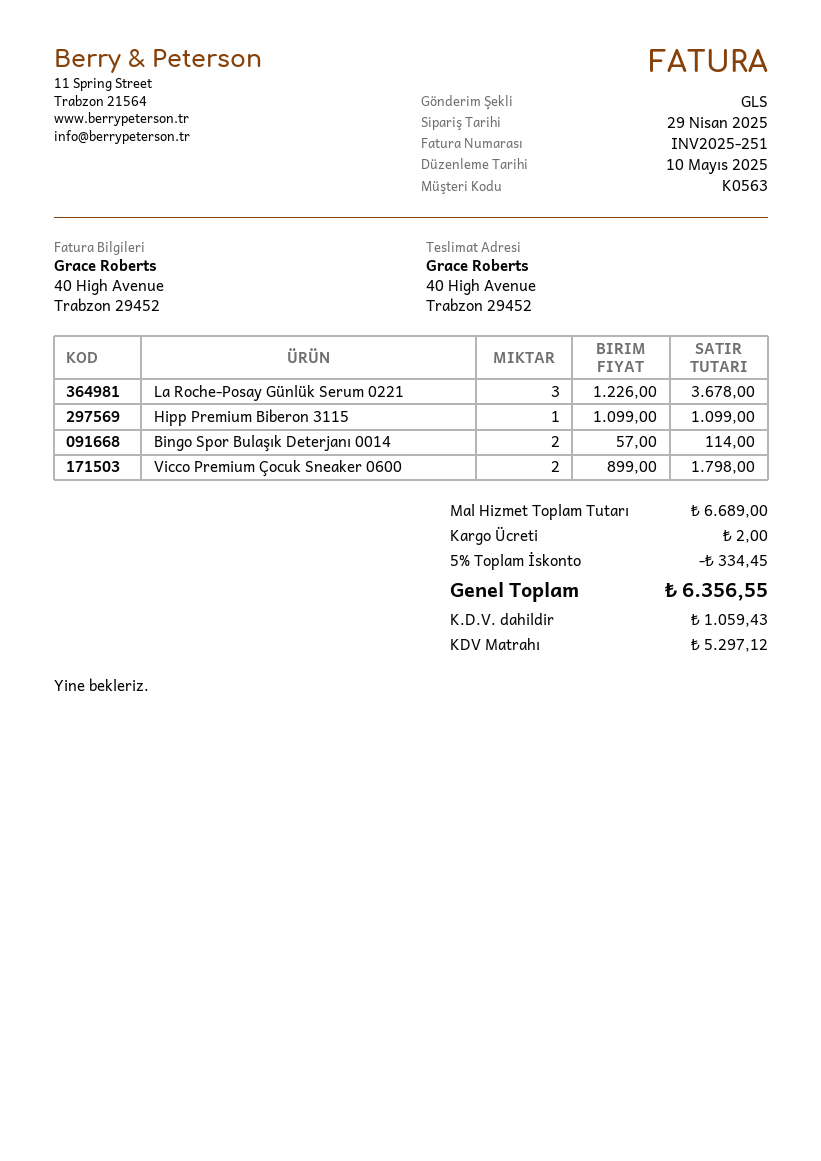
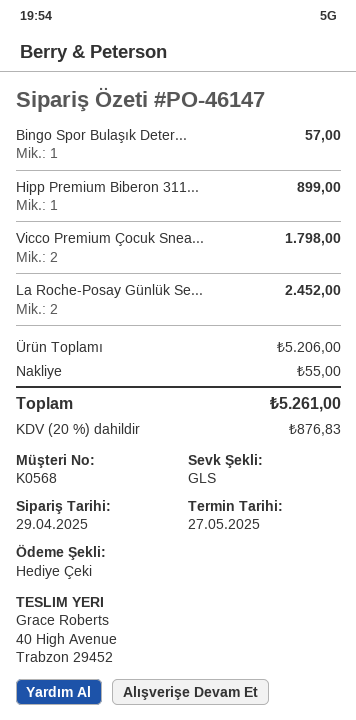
customer number: K0563 -> K0568
La Roche-Posay Günlük Serum 0221: 3 for 3678.00 -> 2 for 2452.00
Hipp Premium Biberon 3115: 1 for 1099.00 -> 1 for 899.00
Bingo Spor Bulaşık Deterjanı 0014: 2 for 114.00 -> 1 for 57.00
subtotal: 6689.00 -> 5206.00
discount: 5% = 334.45 -> none
shipping: 2.00 -> 55.00
tax: 1059.43 -> 876.83
total: 6356.55 -> 5261.00

